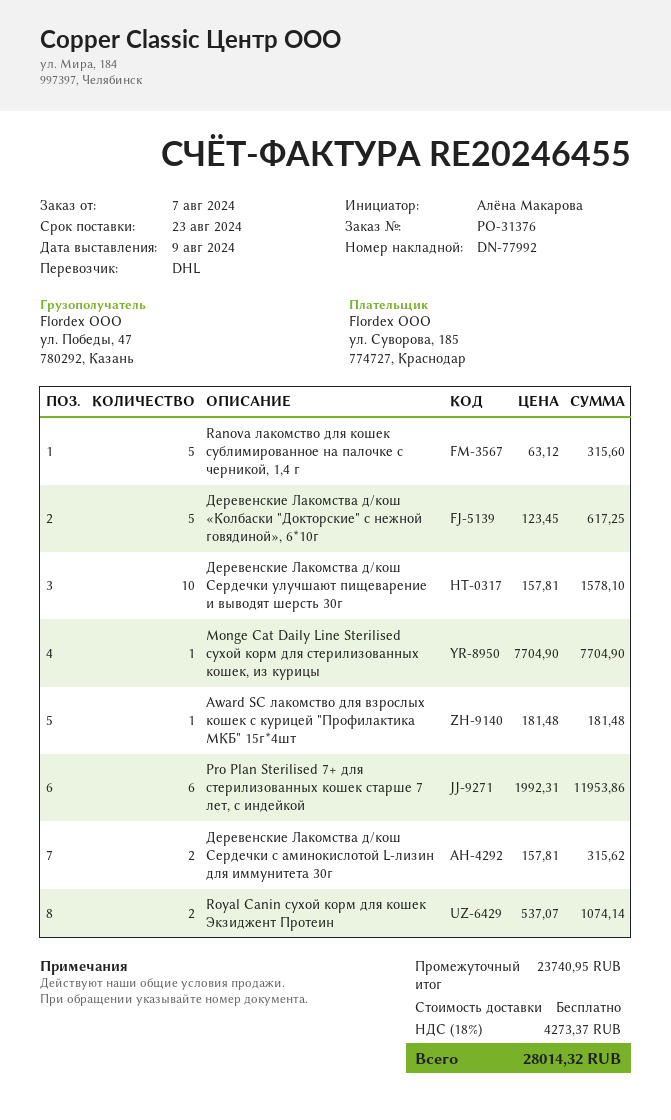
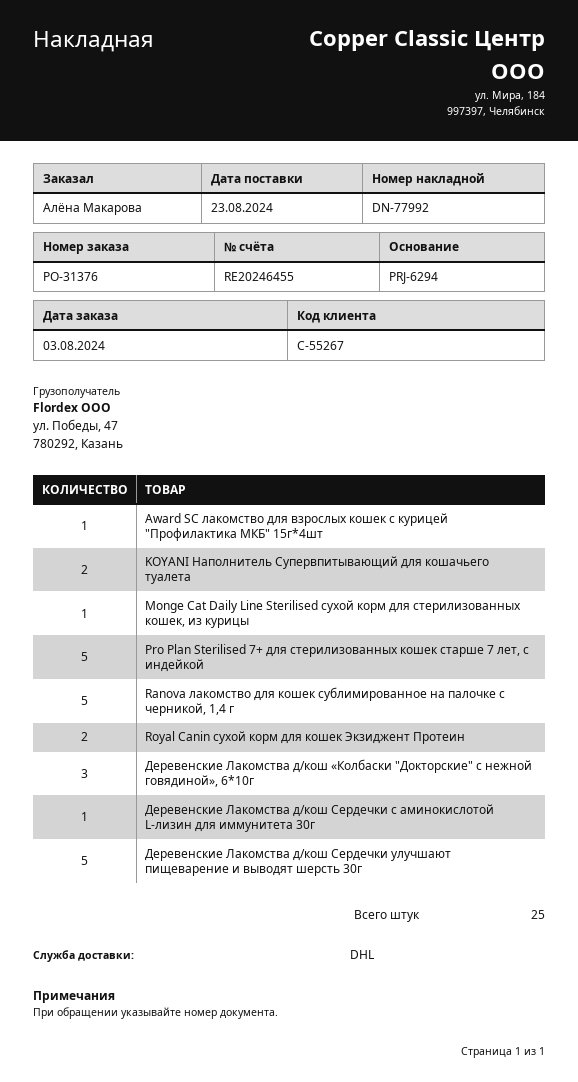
order date: 2024-08-07 -> 2024-08-03
Деревенские Лакомства д/кош «Колбаски "Докторские" с нежной говядиной», 6*10г: 5 -> 3
Деревенские Лакомства д/кош Сердечки улучшают пищеварение и выводят шерсть 30г: 10 -> 5
Pro Plan Sterilised 7+ для стерилизованных кошек старше 7 лет, с индейкой: 6 -> 5
Деревенские Лакомства д/кош Сердечки с аминокислотой L-лизин для иммунитета 30г: 2 -> 1
KOYANI Наполнитель Супервпитывающий для кошачьего туалета: none -> 2

